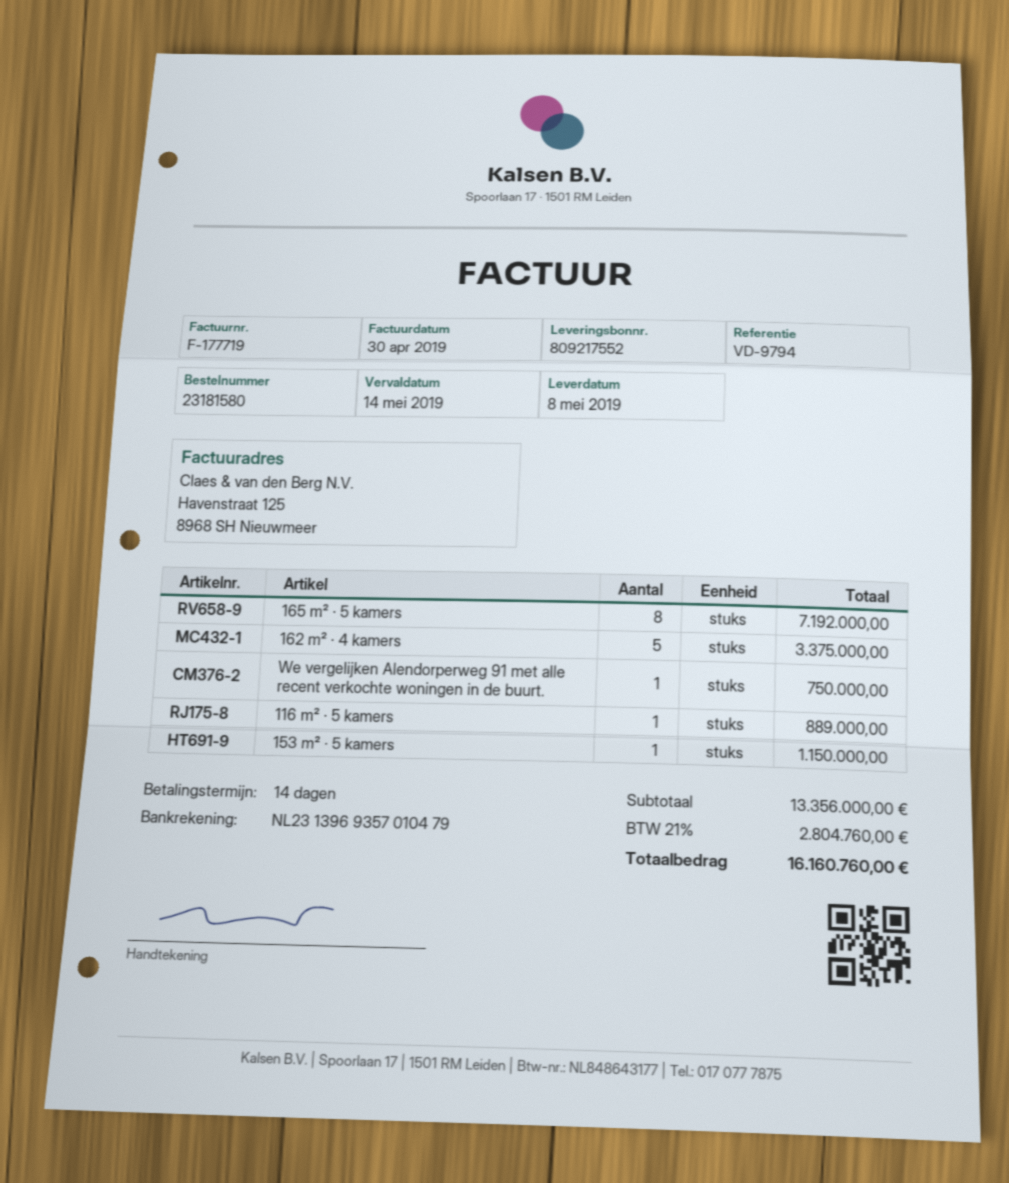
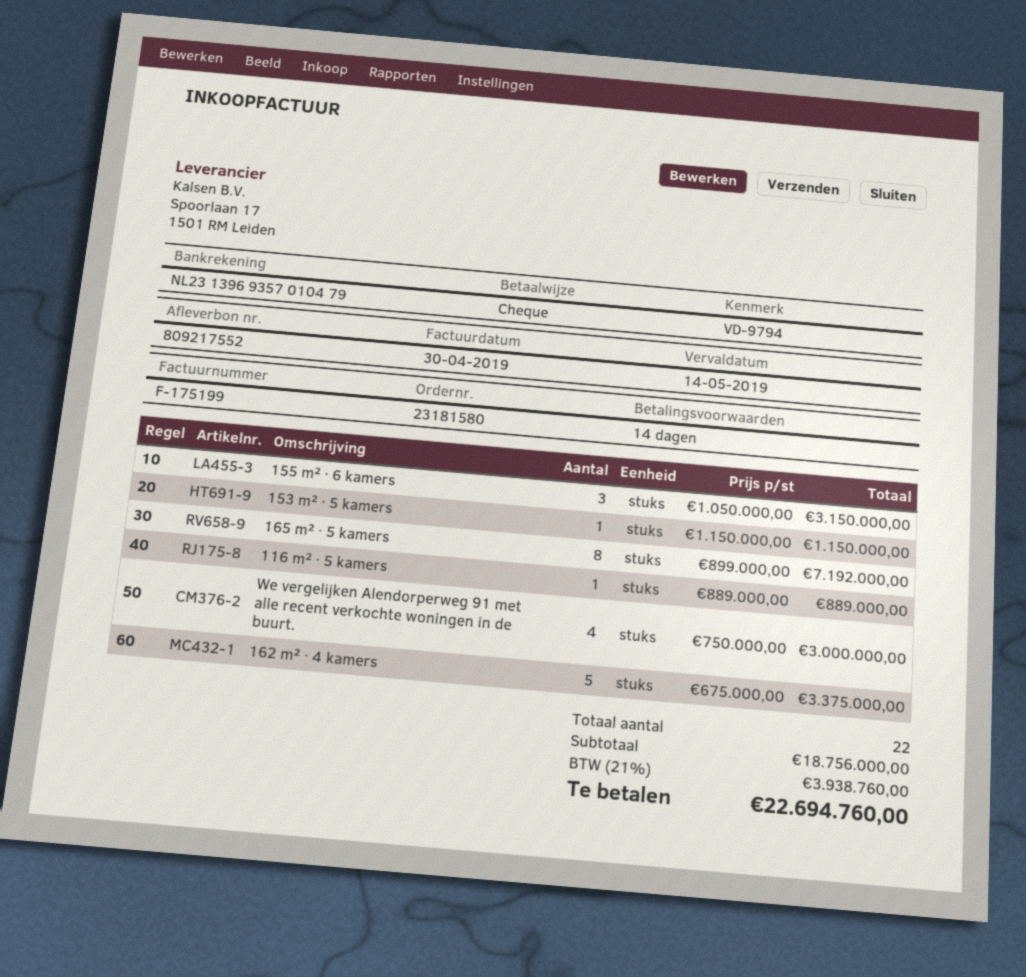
invoice number: F-177719 -> F-175199
We vergelijken Alendorperweg 91 met alle recent verkochte woningen in de buurt.: 1 for 750000.00 -> 4 for 3000000.00
155 m² · 6 kamers: none -> 3 for 3150000.00
subtotal: 13356000.00 -> 18756000.00
tax: 21% = 2804760.00 -> 21% = 3938760.00
total: 16160760.00 -> 22694760.00

